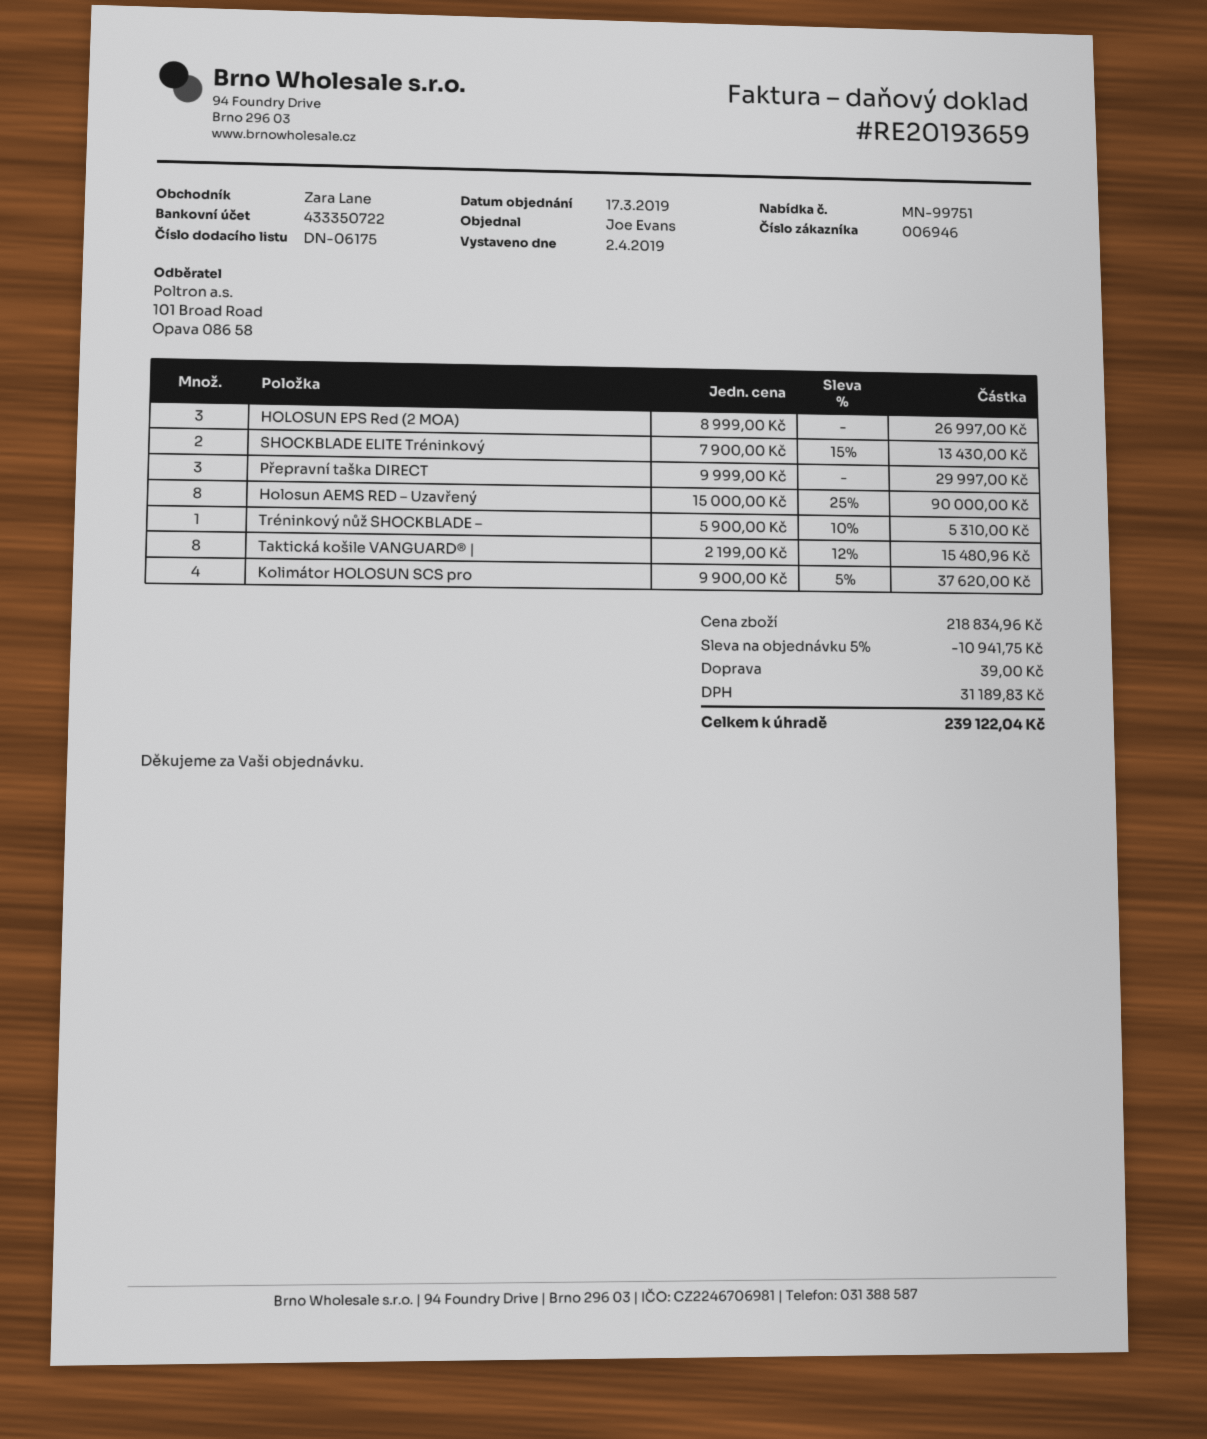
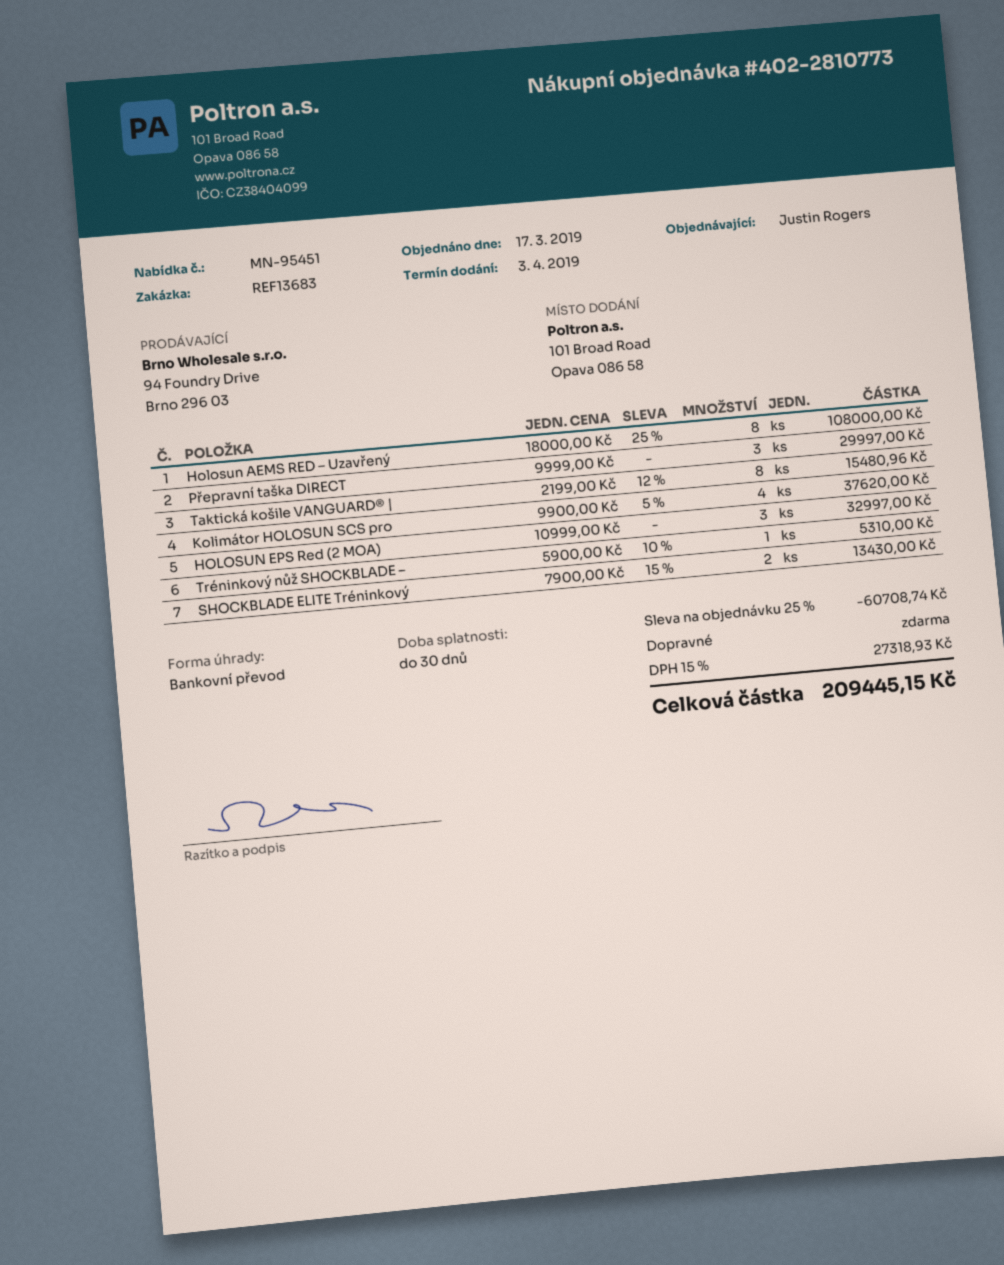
quote number: MN-99751 -> MN-95451
ordered by: Joe Evans -> Justin Rogers
HOLOSUN EPS Red (2 MOA): 3 x 8999.00 = 26997.00 -> 3 x 10999.00 = 32997.00
Holosun AEMS RED – Uzavřený: 8 x 15000.00 - 25% = 90000.00 -> 8 x 18000.00 - 25% = 108000.00
discount: 5% = 10941.75 -> 25% = 60708.74
shipping: 39.00 -> 0.00
tax: 31189.83 -> 27318.93
total: 239122.04 -> 209445.15

